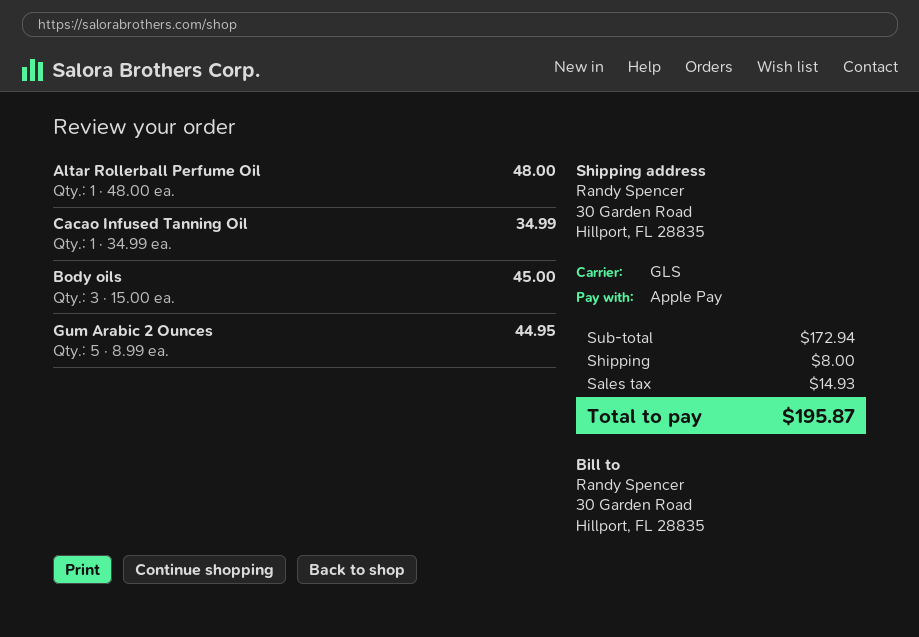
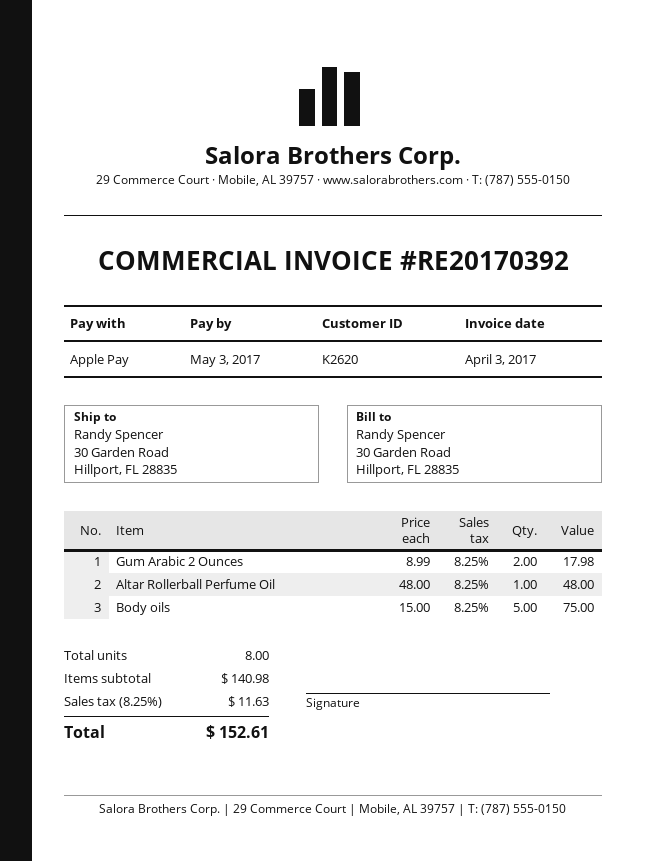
Cacao Infused Tanning Oil: 1 x 34.99 = 34.99 -> none
Body oils: 3 x 15.00 = 45.00 -> 5 x 15.00 = 75.00
Gum Arabic 2 Ounces: 5 x 8.99 = 44.95 -> 2 x 8.99 = 17.98
subtotal: 172.94 -> 140.98
shipping: 8.00 -> none
tax: 14.93 -> 11.63
total: 195.87 -> 152.61

